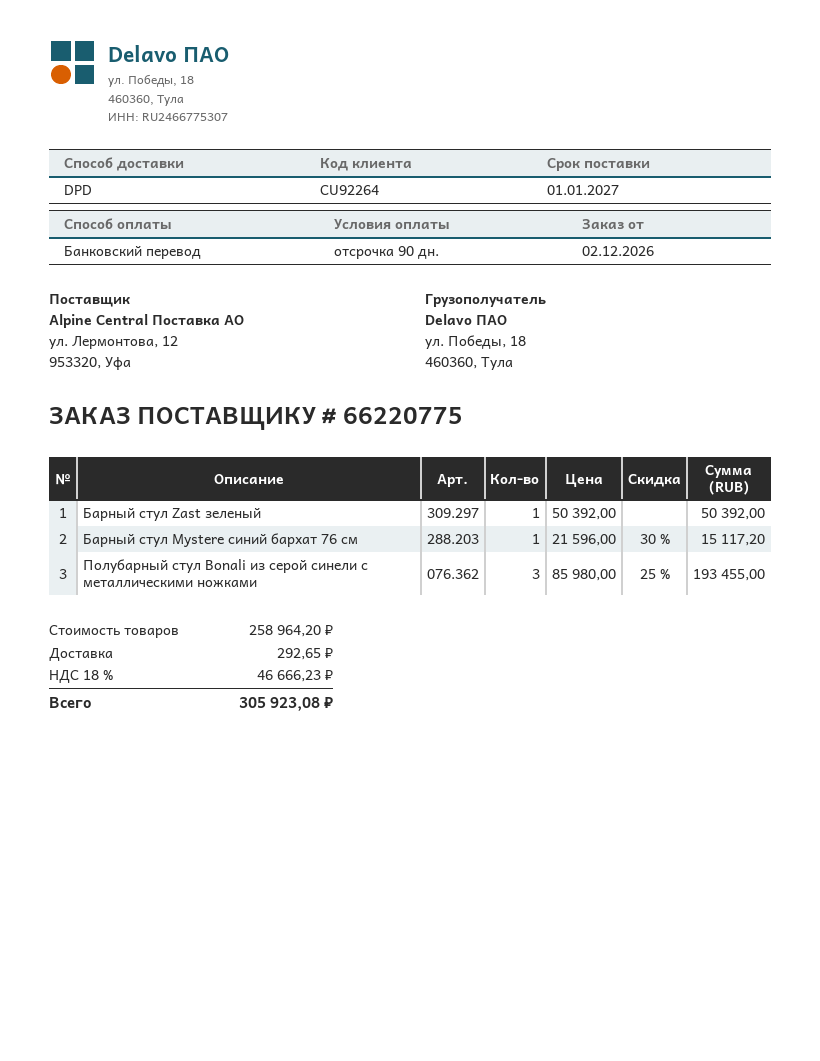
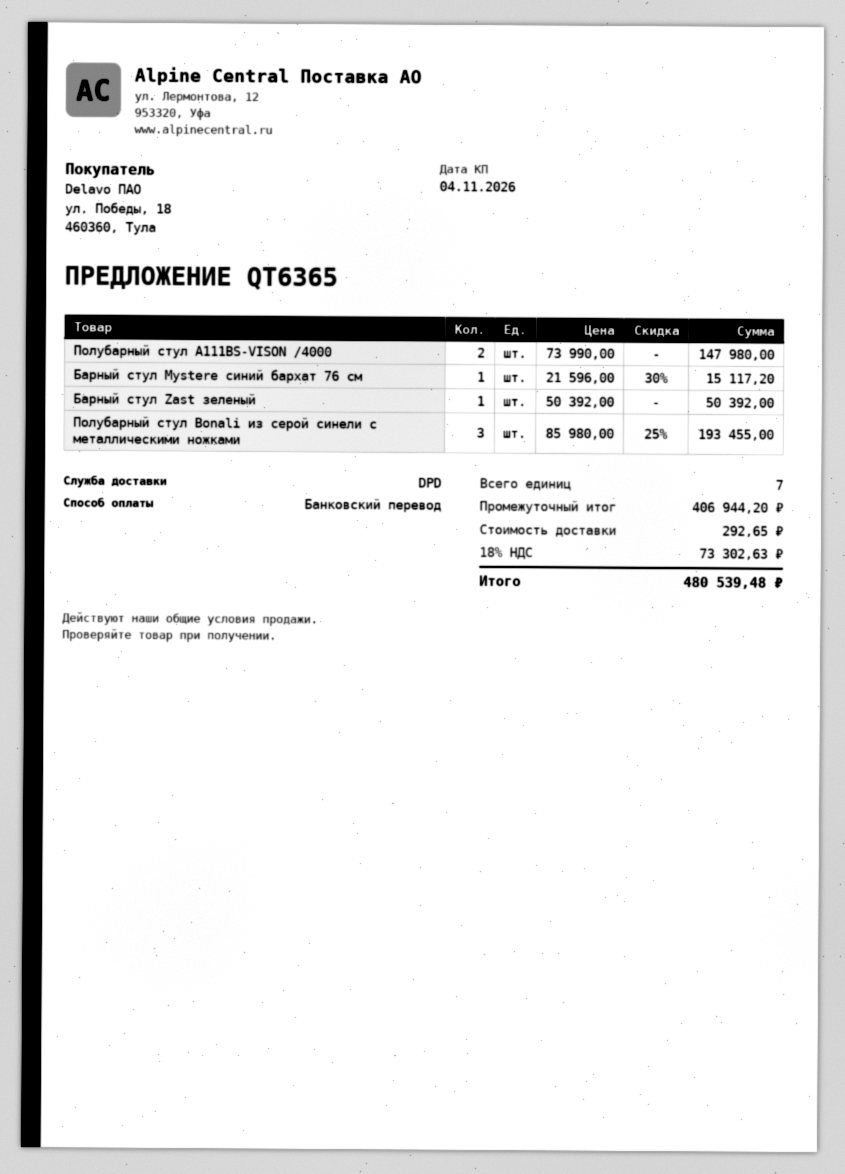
Полубарный стул A111BS-VISON /4000: none -> 2 x 73990.00 = 147980.00
subtotal: 258964.20 -> 406944.20
tax: 18% = 46666.23 -> 18% = 73302.63
total: 305923.08 -> 480539.48

